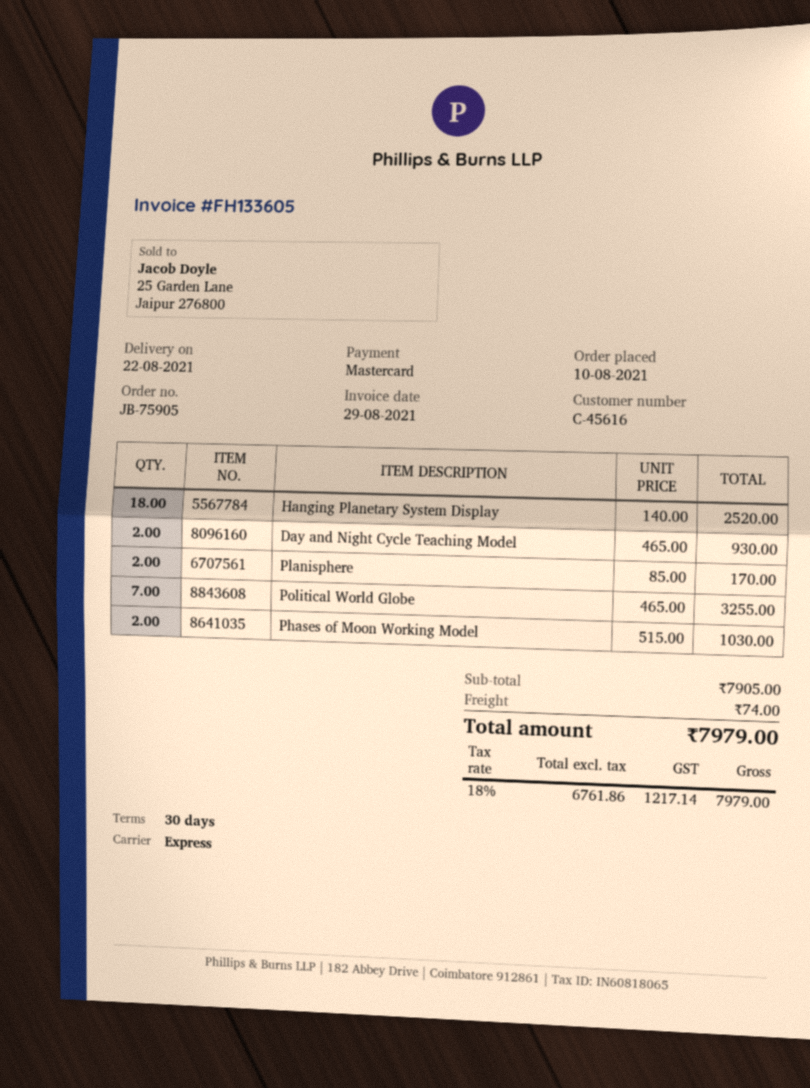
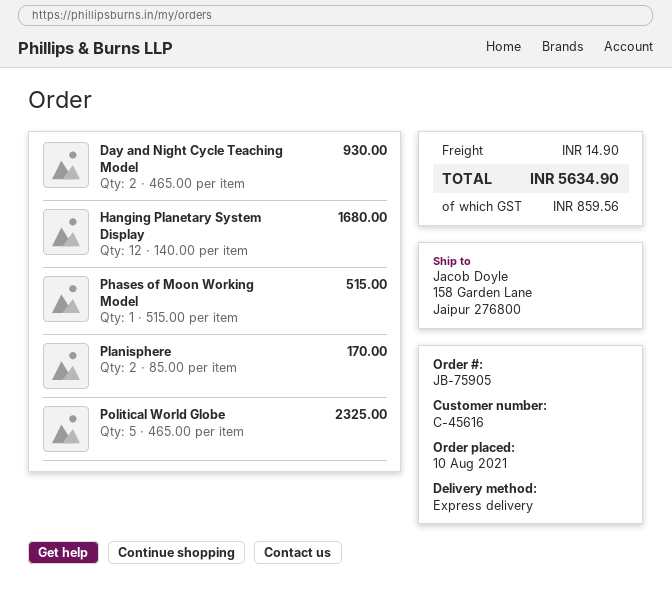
Hanging Planetary System Display: 18 x 140.00 = 2520.00 -> 12 x 140.00 = 1680.00
Political World Globe: 7 x 465.00 = 3255.00 -> 5 x 465.00 = 2325.00
Phases of Moon Working Model: 2 x 515.00 = 1030.00 -> 1 x 515.00 = 515.00
shipping: 74.00 -> 14.90
tax: 1217.14 -> 859.56
total: 7979.00 -> 5634.90

